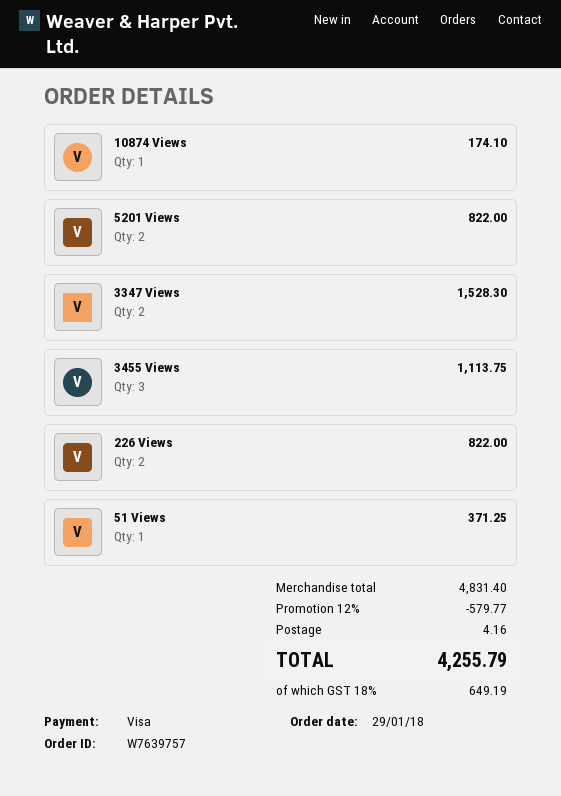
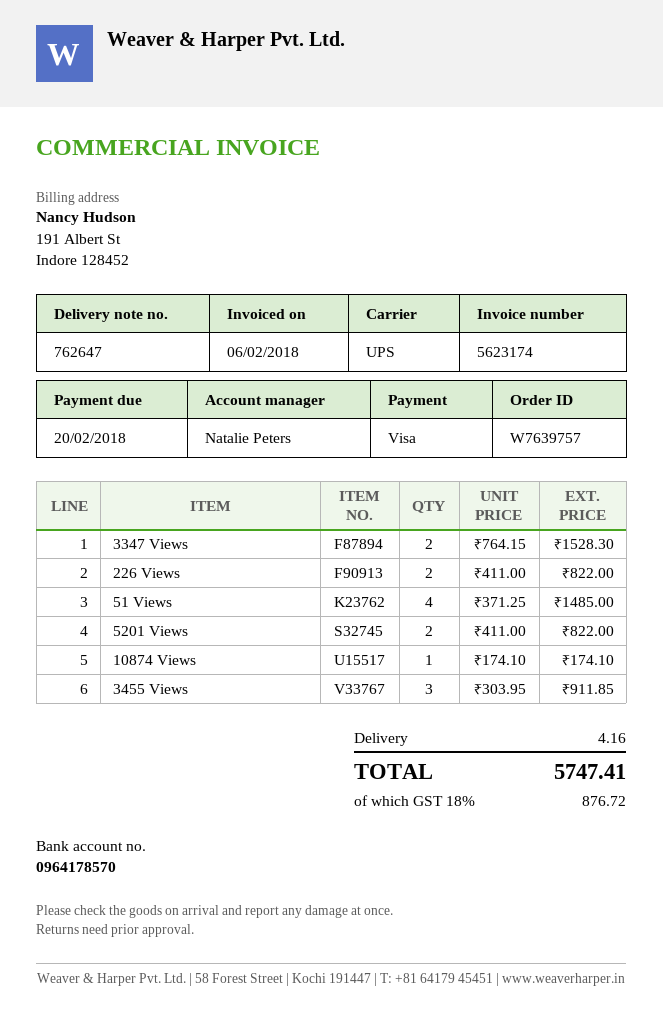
3455 Views: 3 for 1113.75 -> 3 for 911.85
51 Views: 1 for 371.25 -> 4 for 1485.00
discount: 12% = 579.77 -> none
tax: 18% = 649.19 -> 18% = 876.72
total: 4255.79 -> 5747.41

